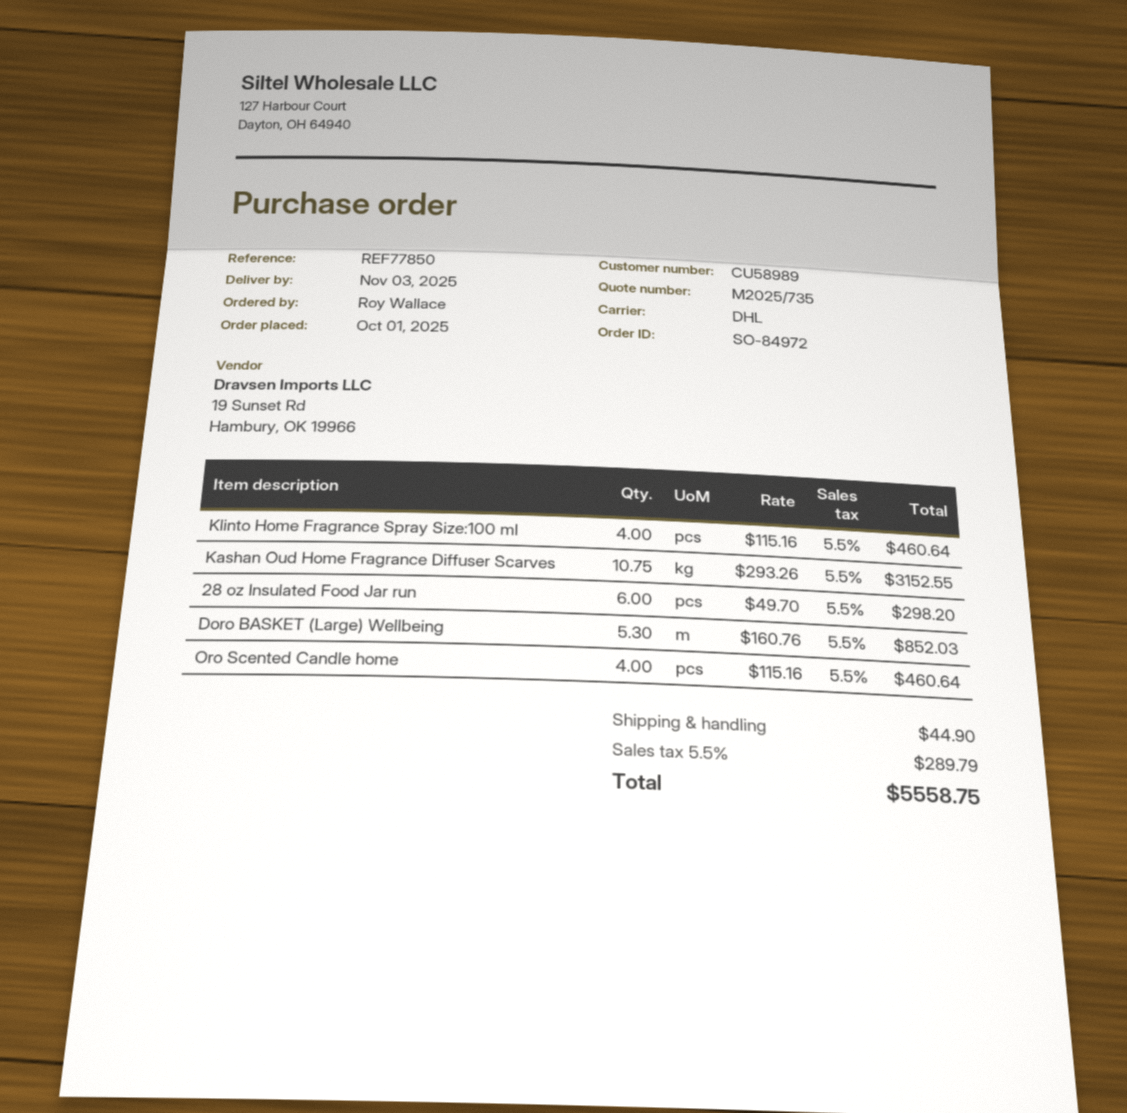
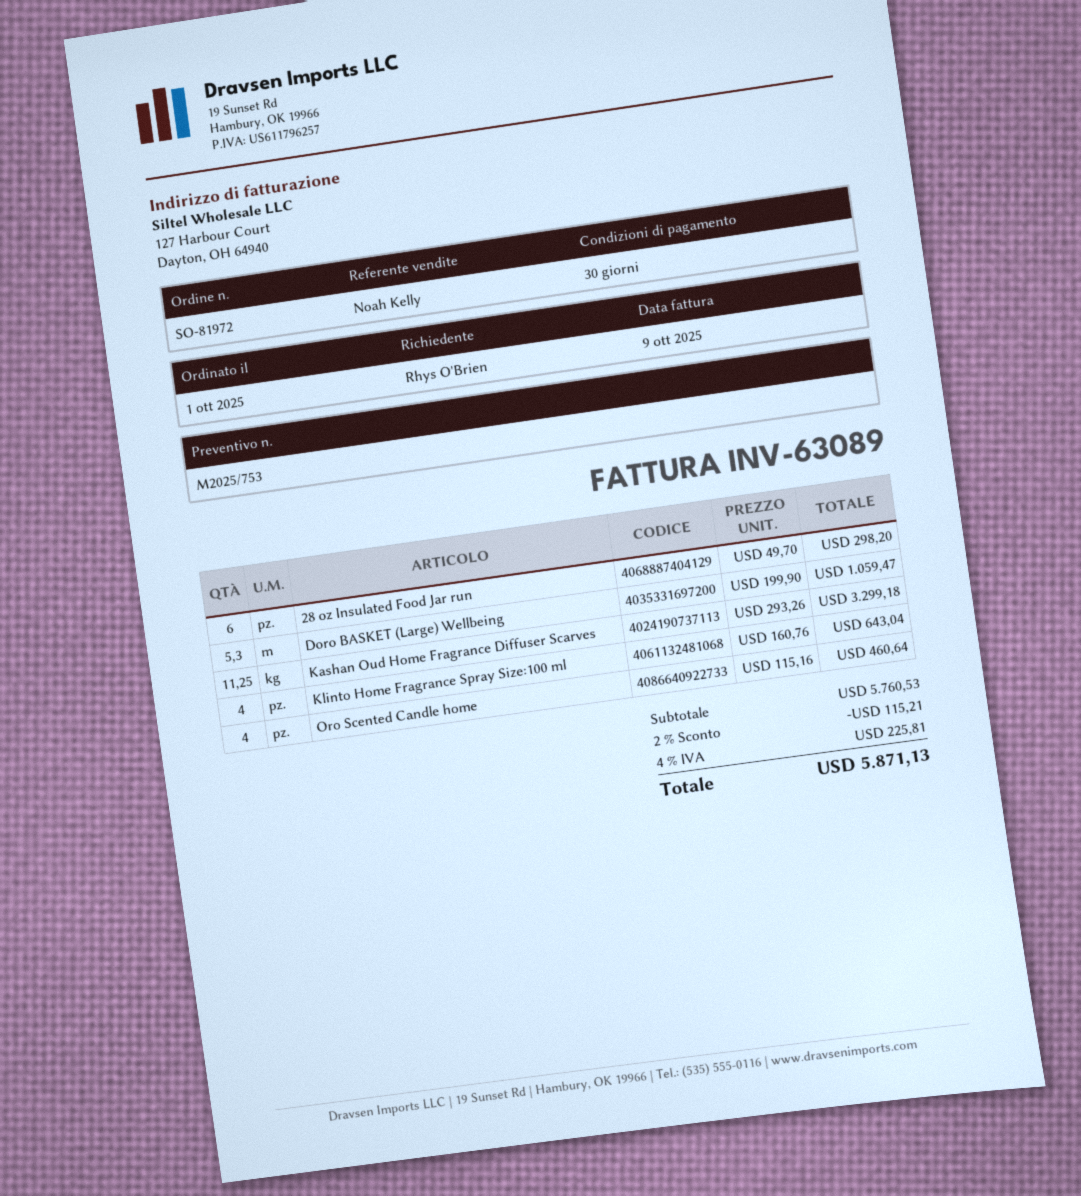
quote number: M2025/735 -> M2025/753
order number: SO-84972 -> SO-81972
ordered by: Roy Wallace -> Rhys O'Brien
Klinto Home Fragrance Spray Size:100 ml: 4 x 115.16 = 460.64 -> 4 x 160.76 = 643.04
Kashan Oud Home Fragrance Diffuser Scarves: 10.75 x 293.26 = 3152.55 -> 11.25 x 293.26 = 3299.18
Doro BASKET (Large) Wellbeing: 5.3 x 160.76 = 852.03 -> 5.3 x 199.90 = 1059.47
discount: none -> 2% = 115.21
shipping: 44.90 -> none
tax: 5.5% = 289.79 -> 4% = 225.81
total: 5558.75 -> 5871.13

